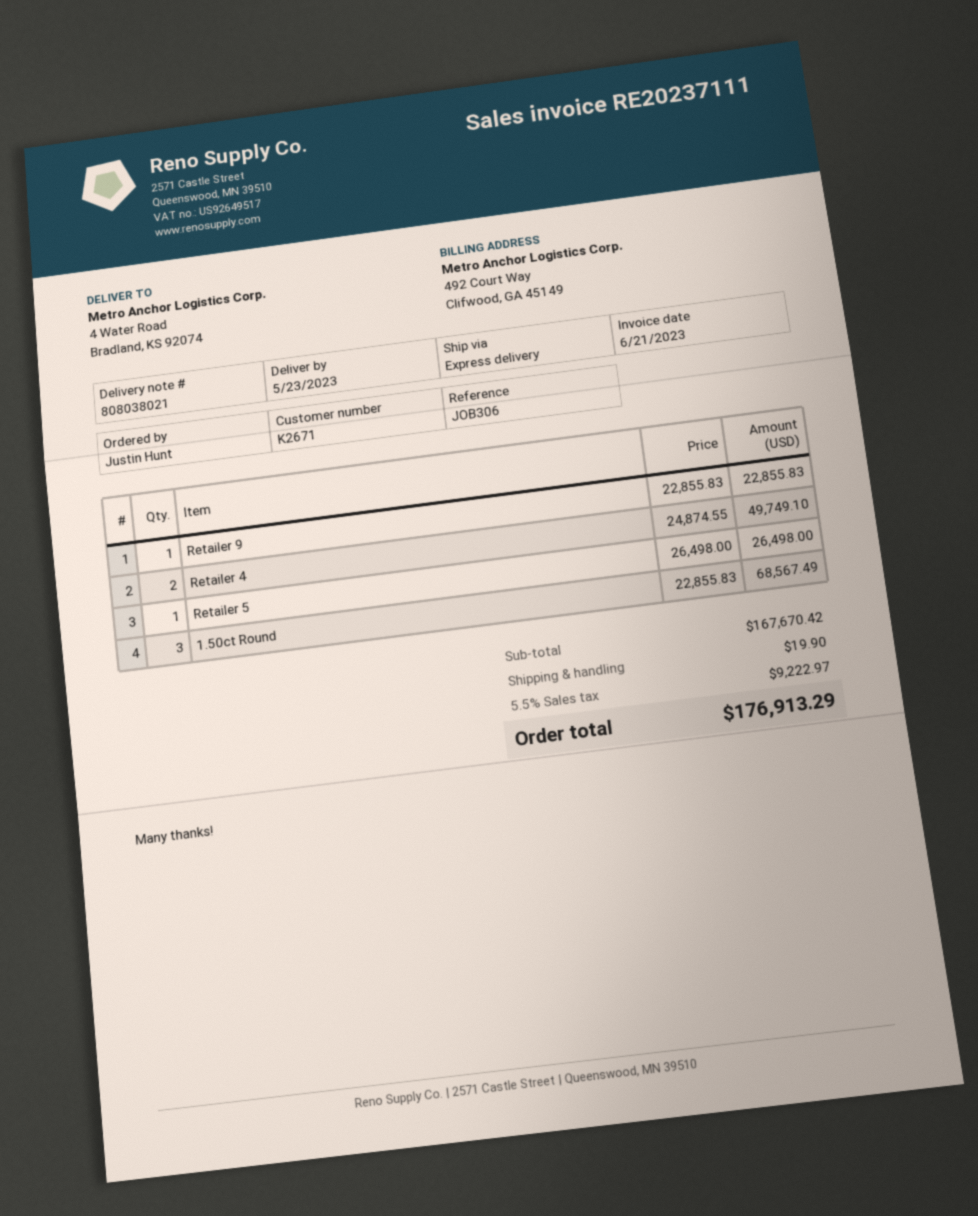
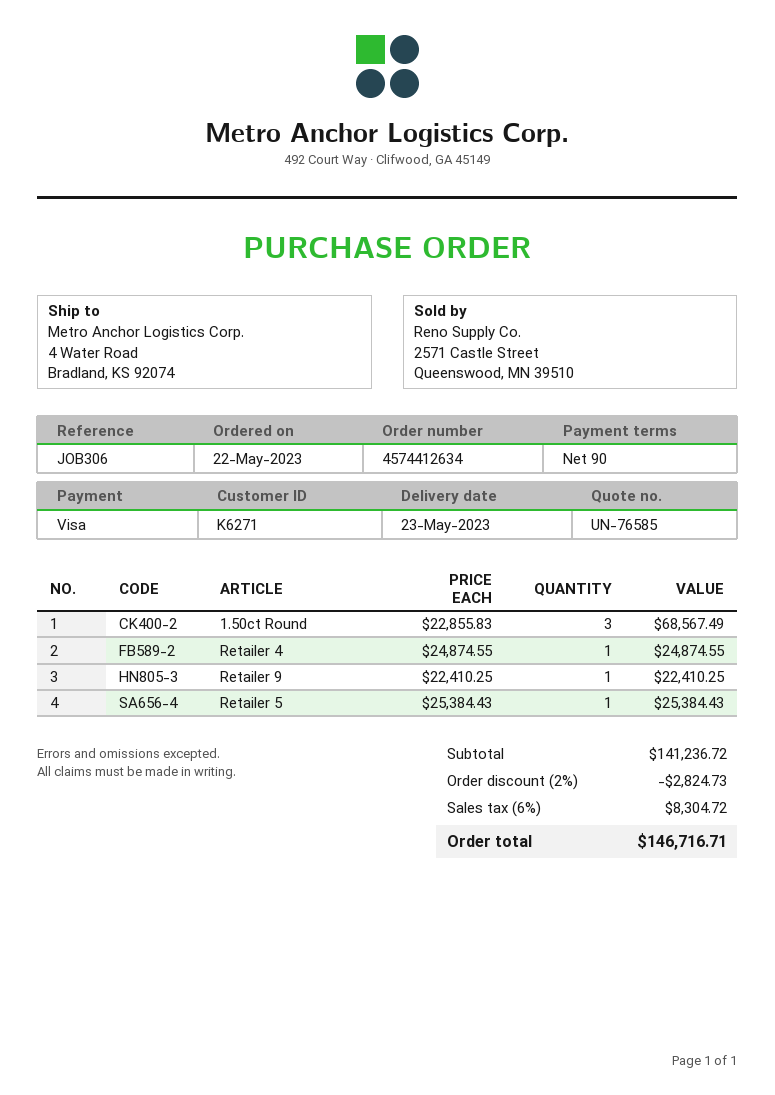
customer number: K2671 -> K6271
Retailer 9: 1 x 22855.83 = 22855.83 -> 1 x 22410.25 = 22410.25
Retailer 4: 2 x 24874.55 = 49749.10 -> 1 x 24874.55 = 24874.55
Retailer 5: 1 x 26498.00 = 26498.00 -> 1 x 25384.43 = 25384.43
subtotal: 167670.42 -> 141236.72
discount: none -> 2% = 2824.73
shipping: 19.90 -> none
tax: 5.5% = 9222.97 -> 6% = 8304.72
total: 176913.29 -> 146716.71

